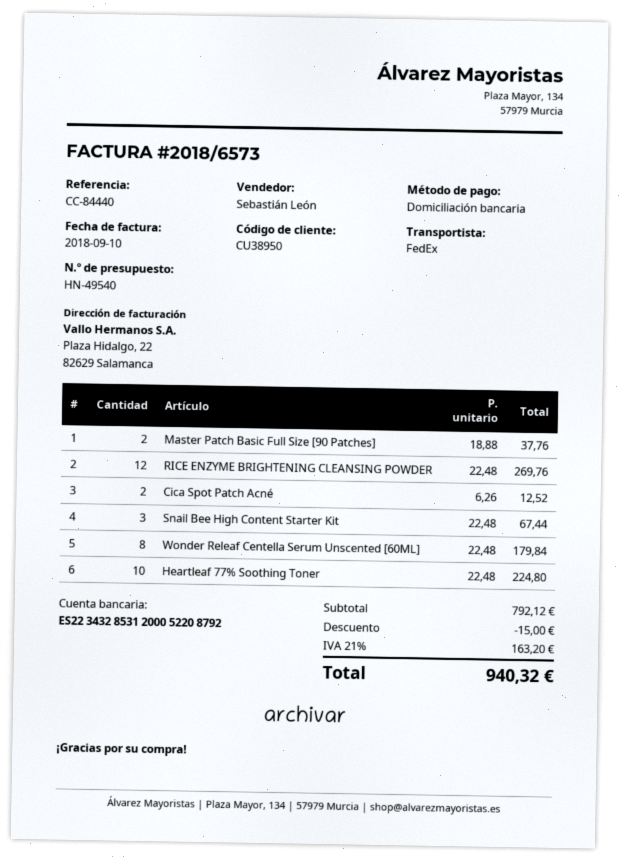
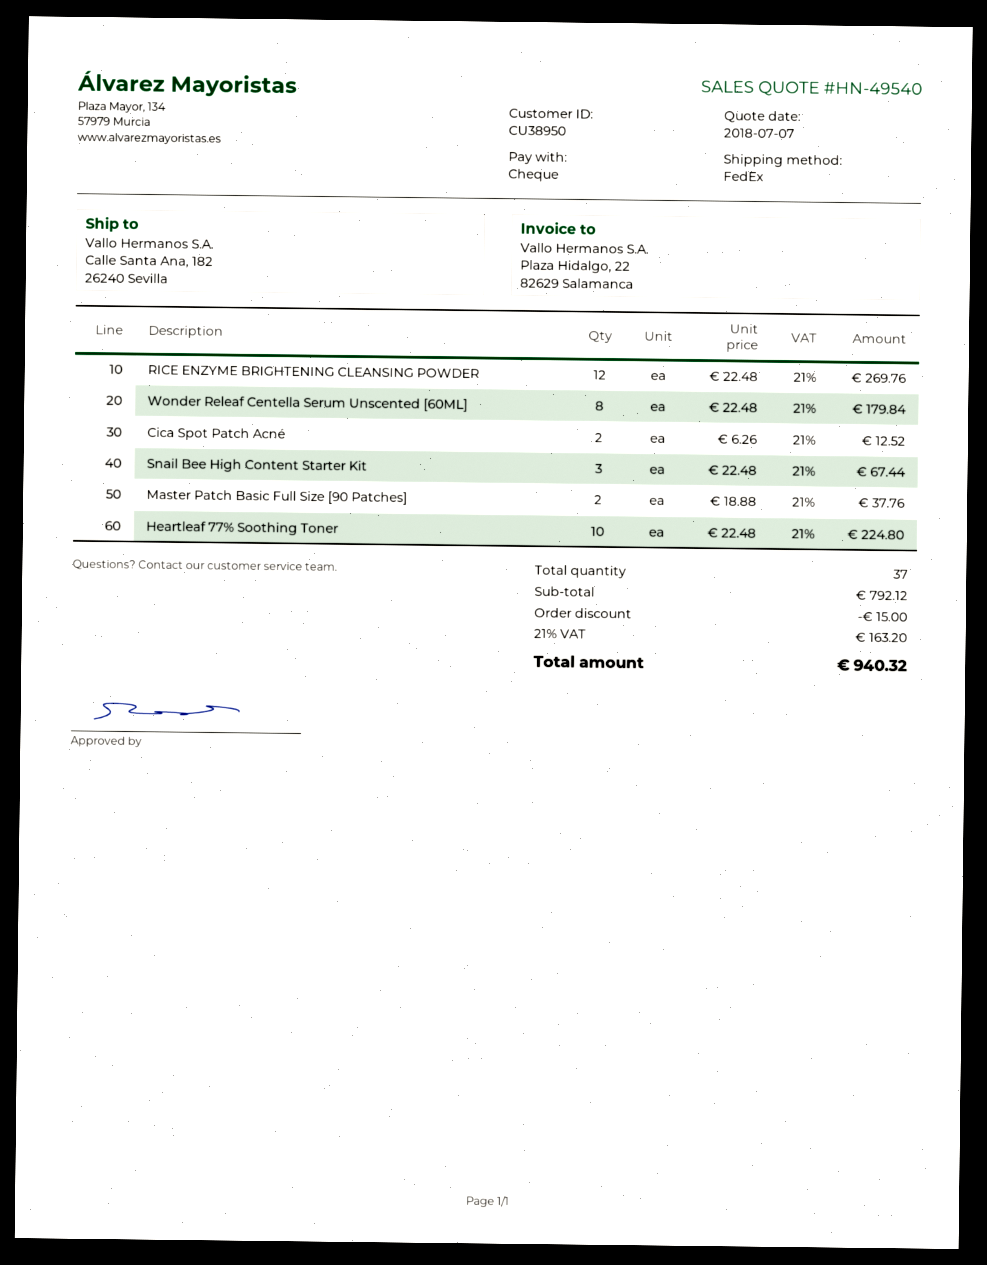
payment method: direct debit -> cheque

